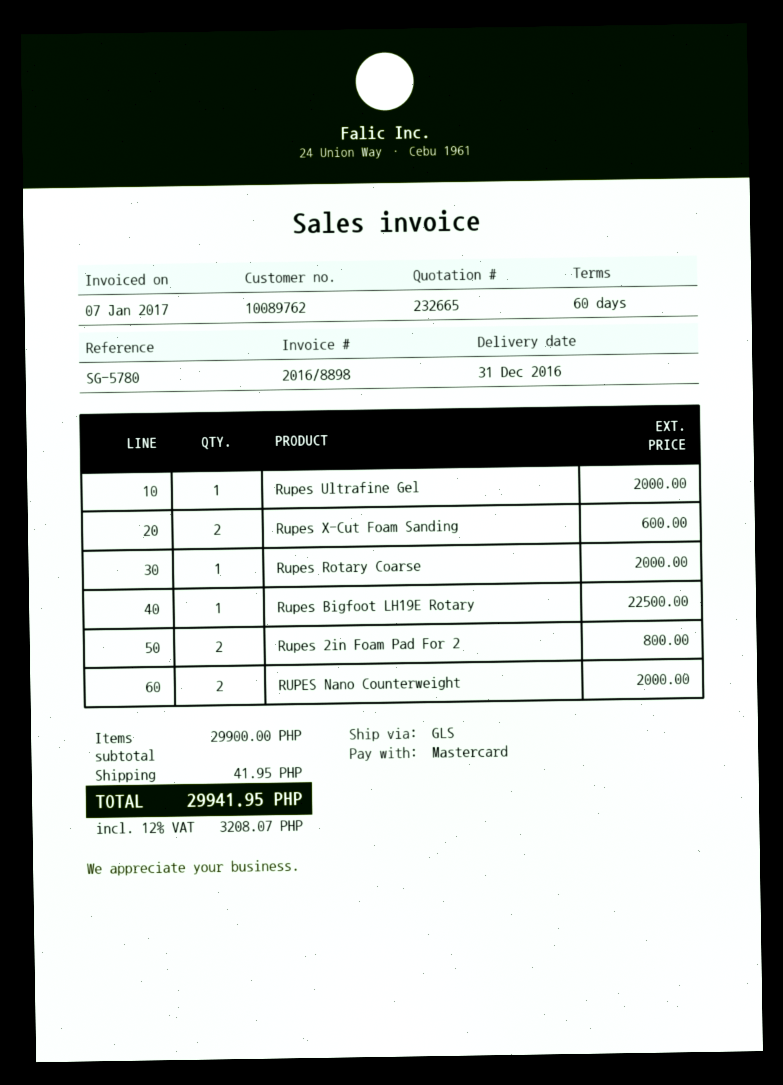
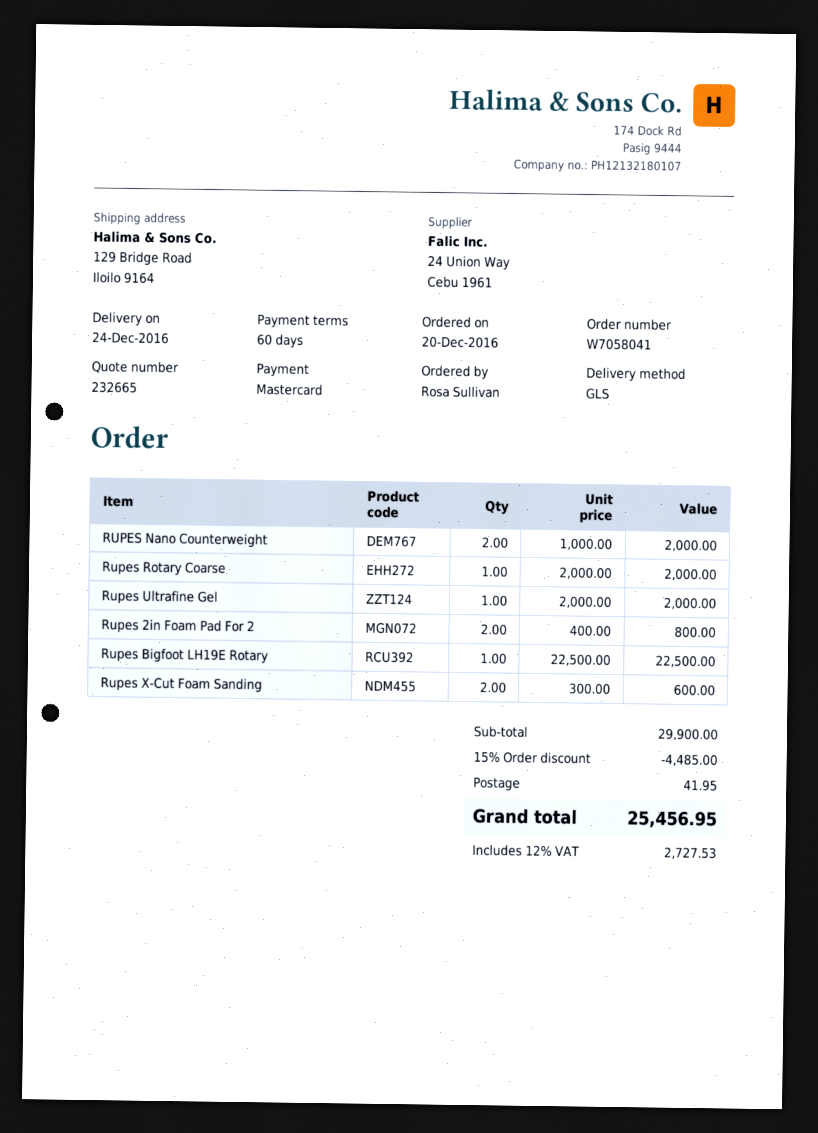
delivery date: 2016-12-31 -> 2016-12-24
discount: none -> 15% = 4485.00
tax: 12% = 3208.07 -> 12% = 2727.53
total: 29941.95 -> 25456.95

